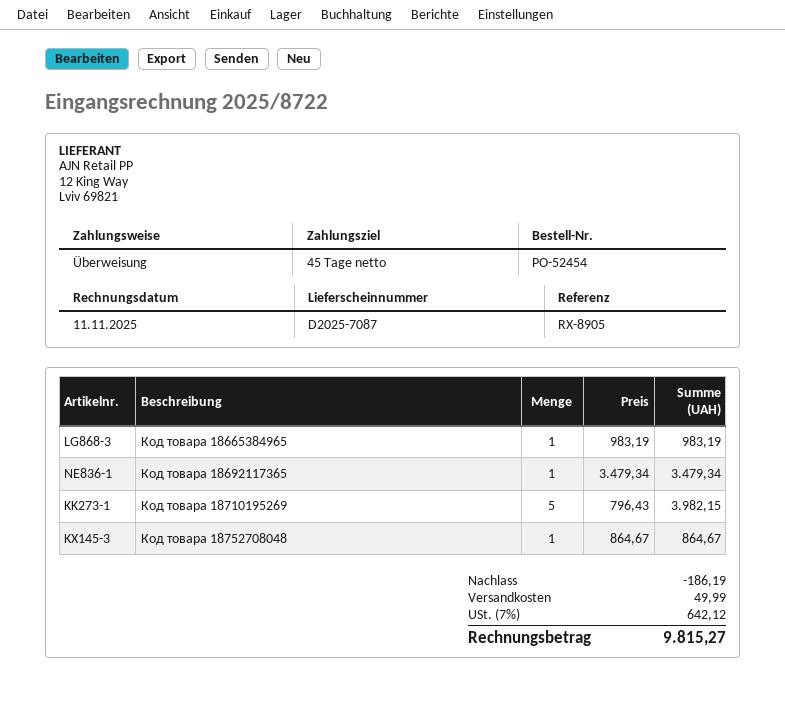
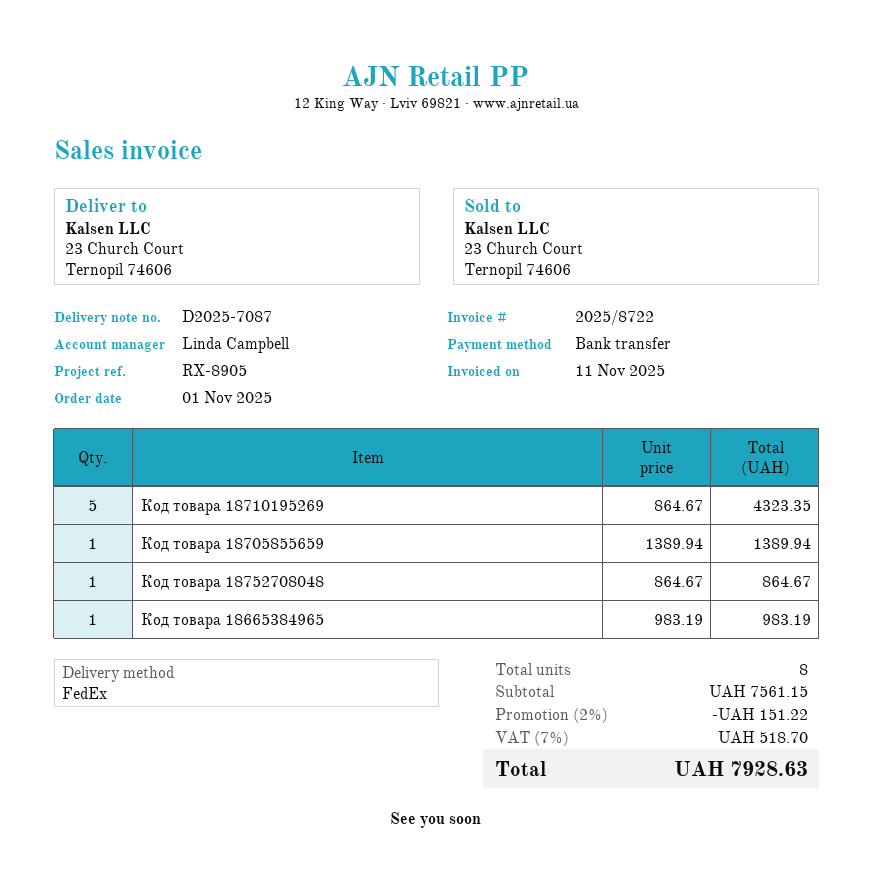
Код товара 18692117365: 1 x 3479.34 = 3479.34 -> none
Код товара 18710195269: 5 x 796.43 = 3982.15 -> 5 x 864.67 = 4323.35
Код товара 18705855659: none -> 1 x 1389.94 = 1389.94
discount: 186.19 -> 151.22
shipping: 49.99 -> none
tax: 7% = 642.12 -> 7% = 518.70
total: 9815.27 -> 7928.63

